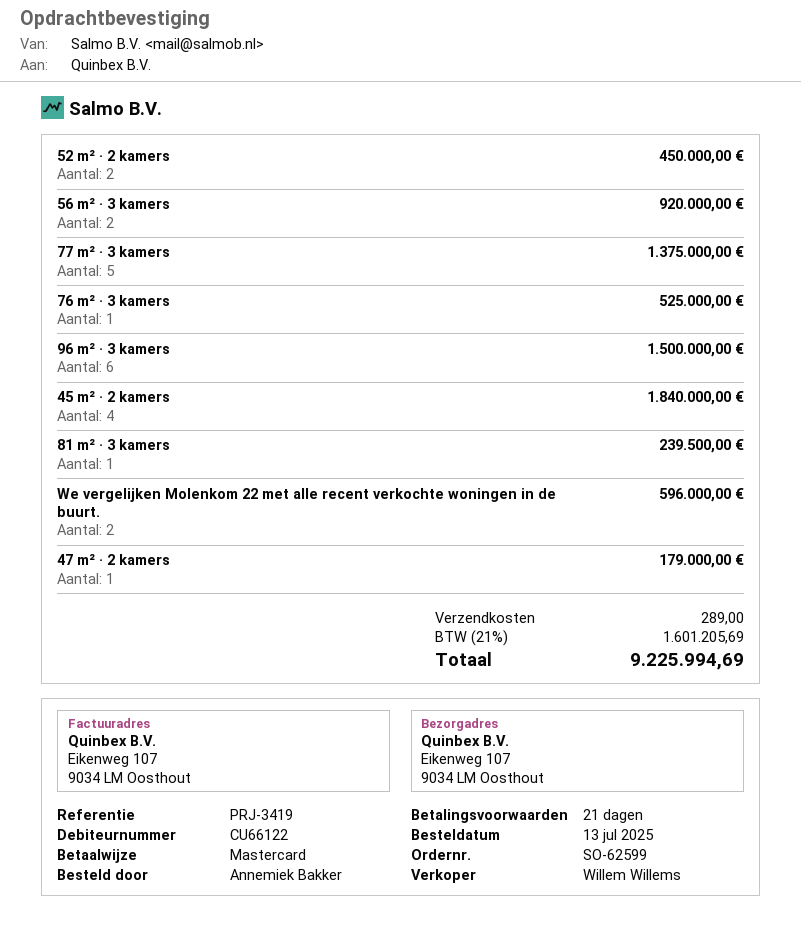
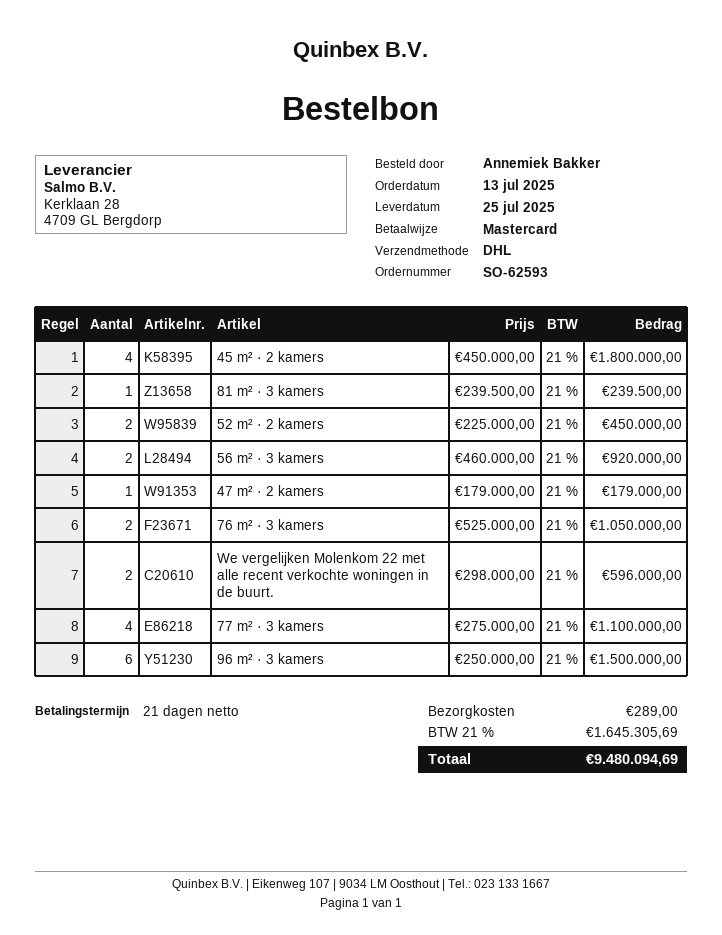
order number: SO-62599 -> SO-62593
77 m² · 3 kamers: 5 for 1375000.00 -> 4 for 1100000.00
76 m² · 3 kamers: 1 for 525000.00 -> 2 for 1050000.00
45 m² · 2 kamers: 4 for 1840000.00 -> 4 for 1800000.00
tax: 21% = 1601205.69 -> 21% = 1645305.69
total: 9225994.69 -> 9480094.69

